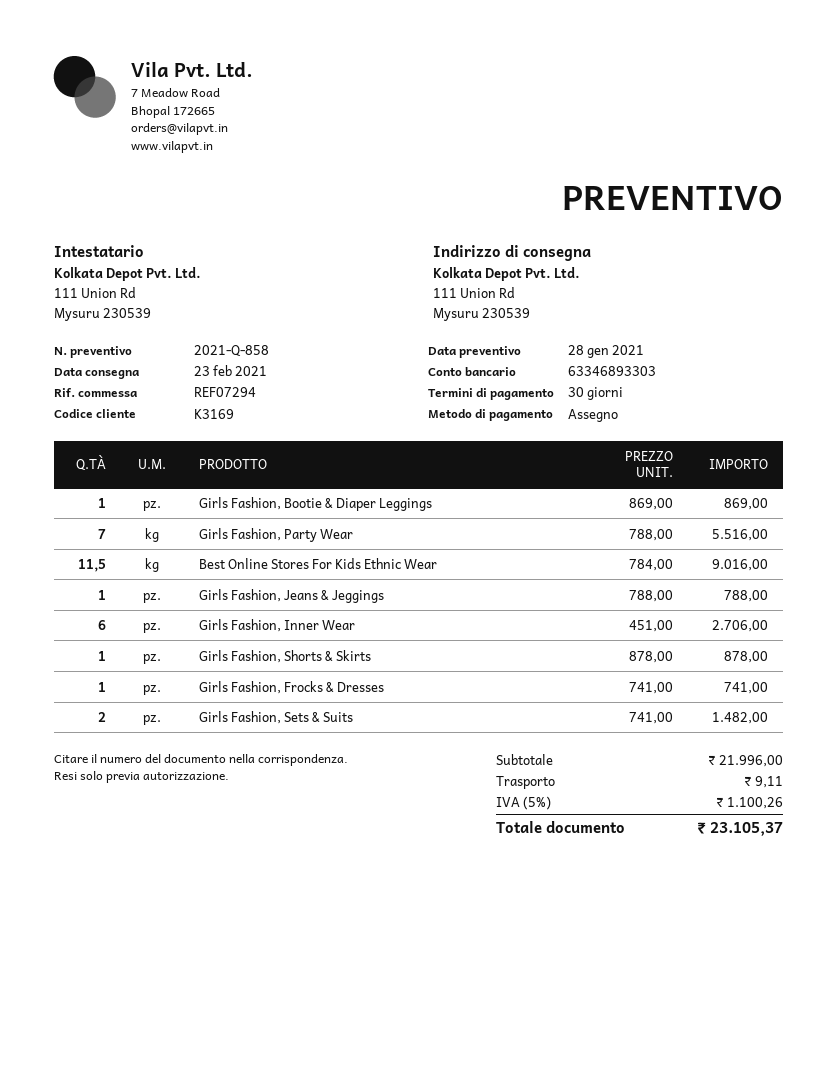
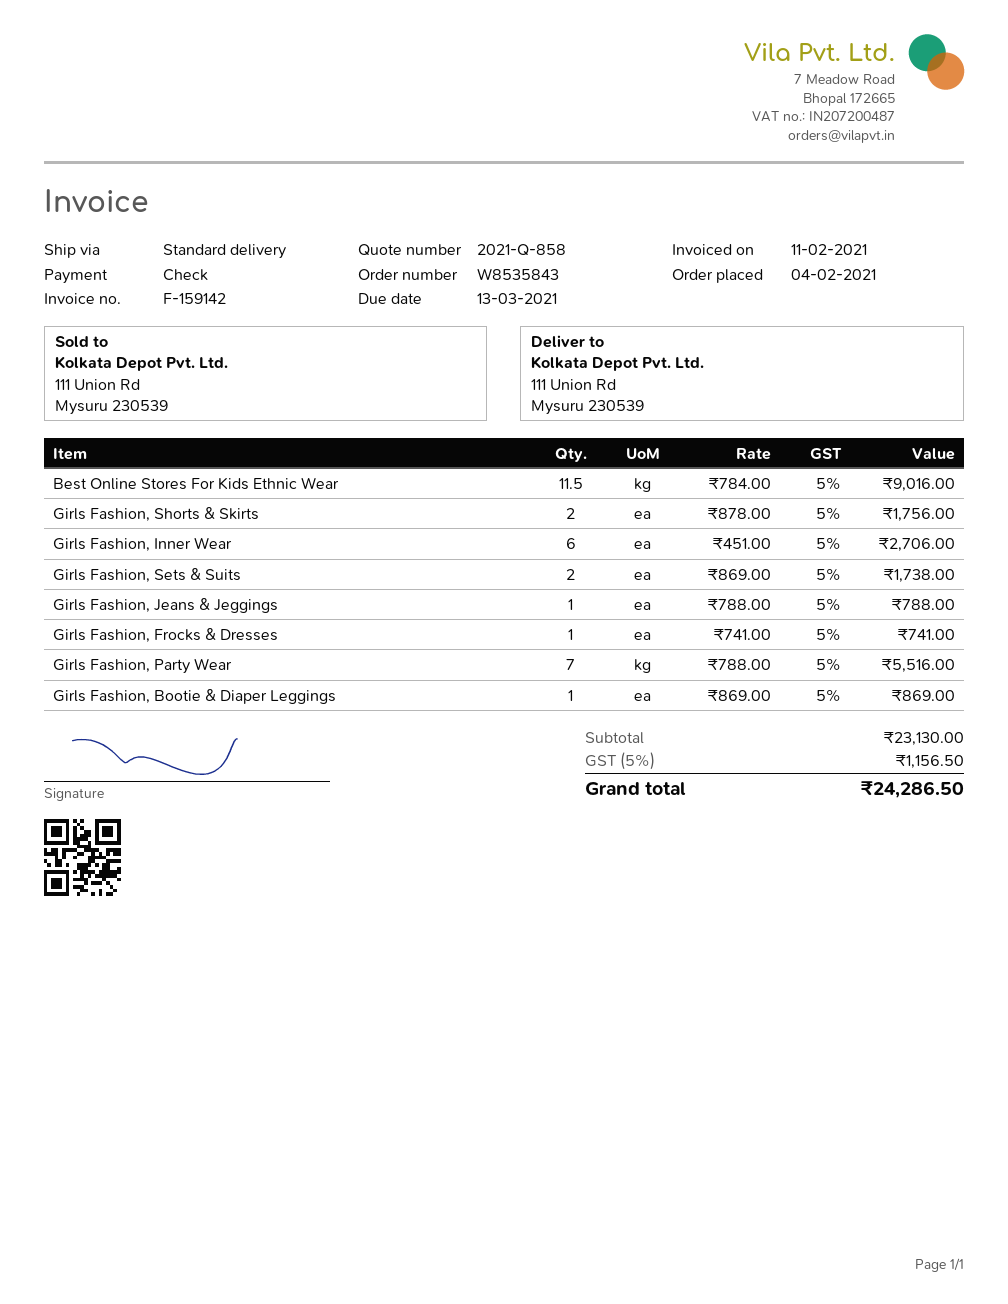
Girls Fashion, Shorts & Skirts: 1 x 878.00 = 878.00 -> 2 x 878.00 = 1756.00
Girls Fashion, Sets & Suits: 2 x 741.00 = 1482.00 -> 2 x 869.00 = 1738.00
subtotal: 21996.00 -> 23130.00
shipping: 9.11 -> none
tax: 5% = 1100.26 -> 5% = 1156.50
total: 23105.37 -> 24286.50

